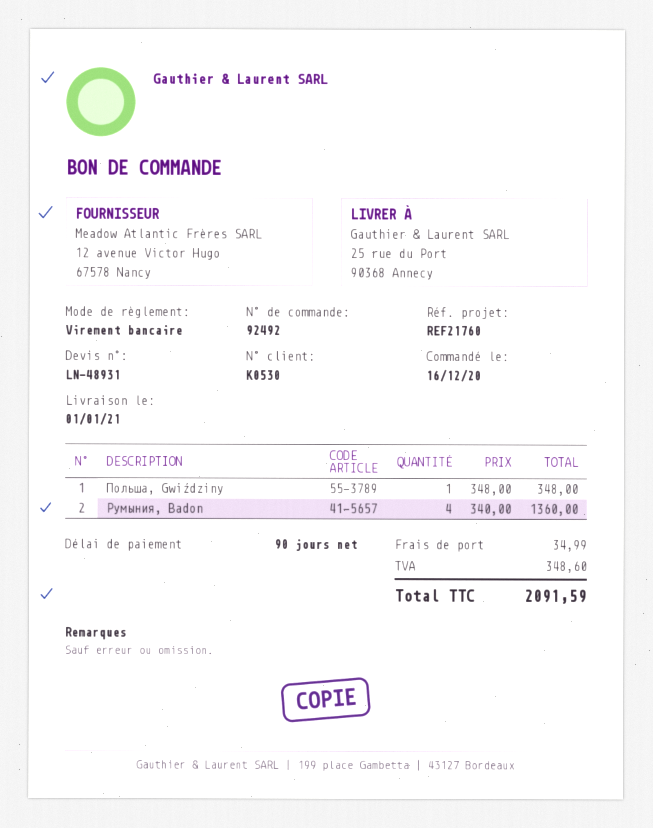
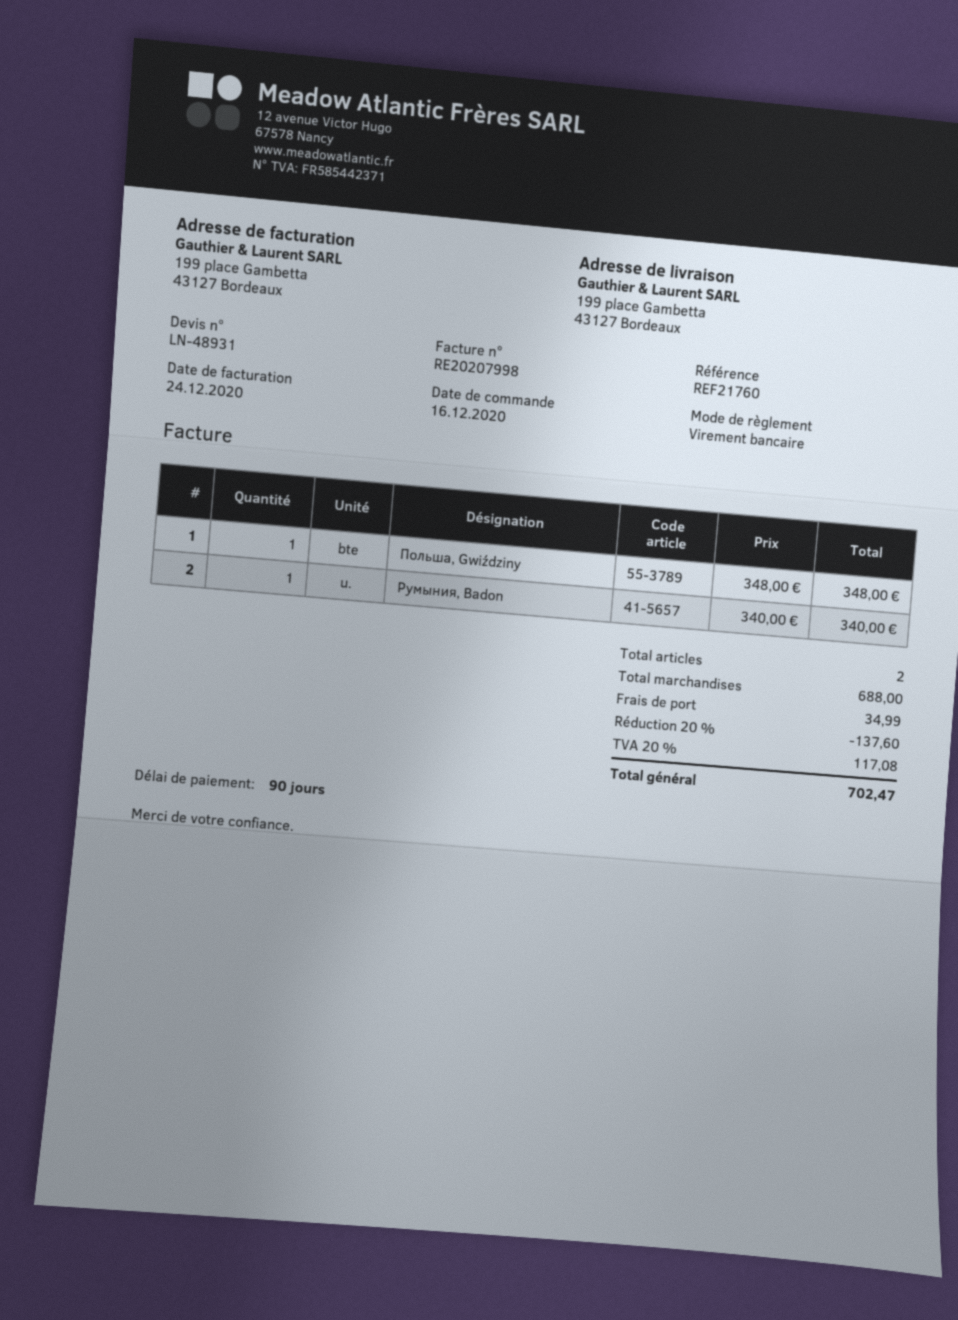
ship to: 25 rue du Port, 90368 Annecy -> 199 place Gambetta, 43127 Bordeaux
Румыния, Badon: 4 x 340.00 = 1360.00 -> 1 x 340.00 = 340.00
discount: none -> 20% = 137.60
tax: 348.60 -> 117.08
total: 2091.59 -> 702.47

